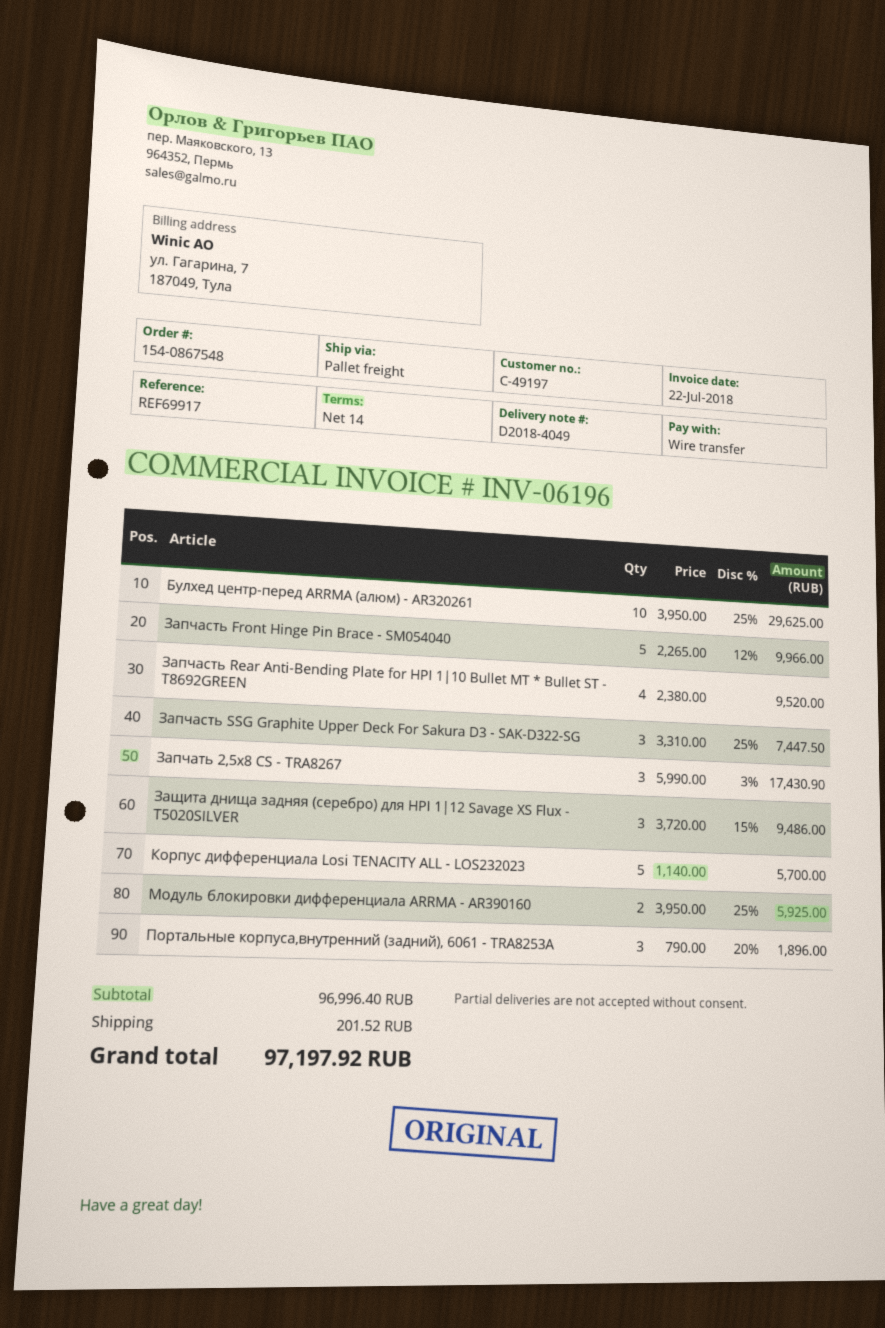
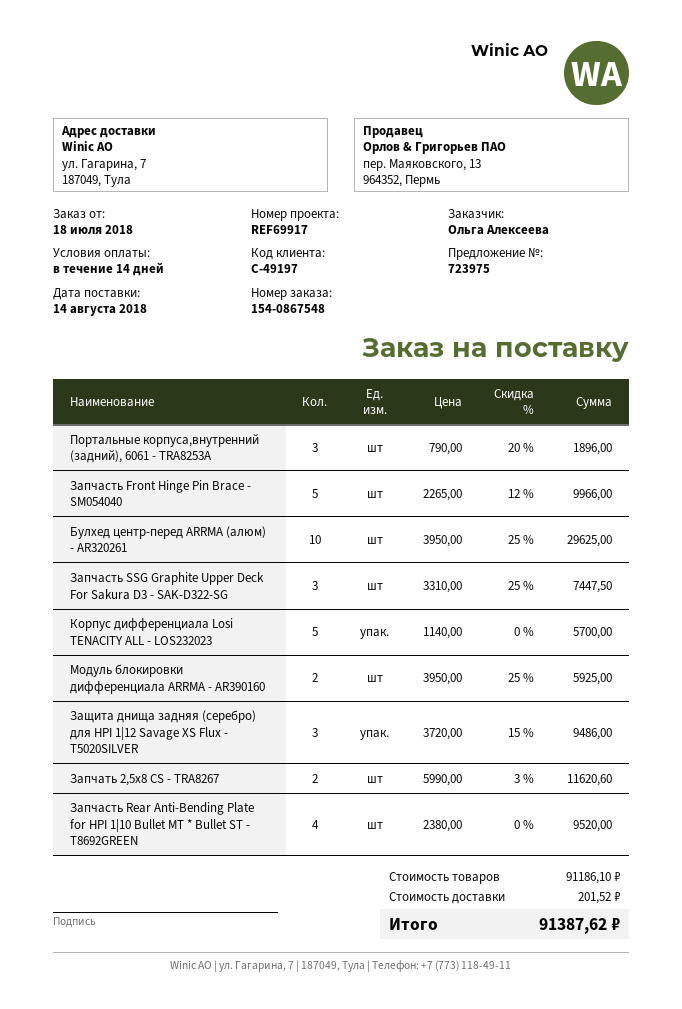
Запчать 2,5x8 CS - TRA8267: 3 x 5990.00 - 3% = 17430.90 -> 2 x 5990.00 - 3% = 11620.60
subtotal: 96996.40 -> 91186.10
total: 97197.92 -> 91387.62

